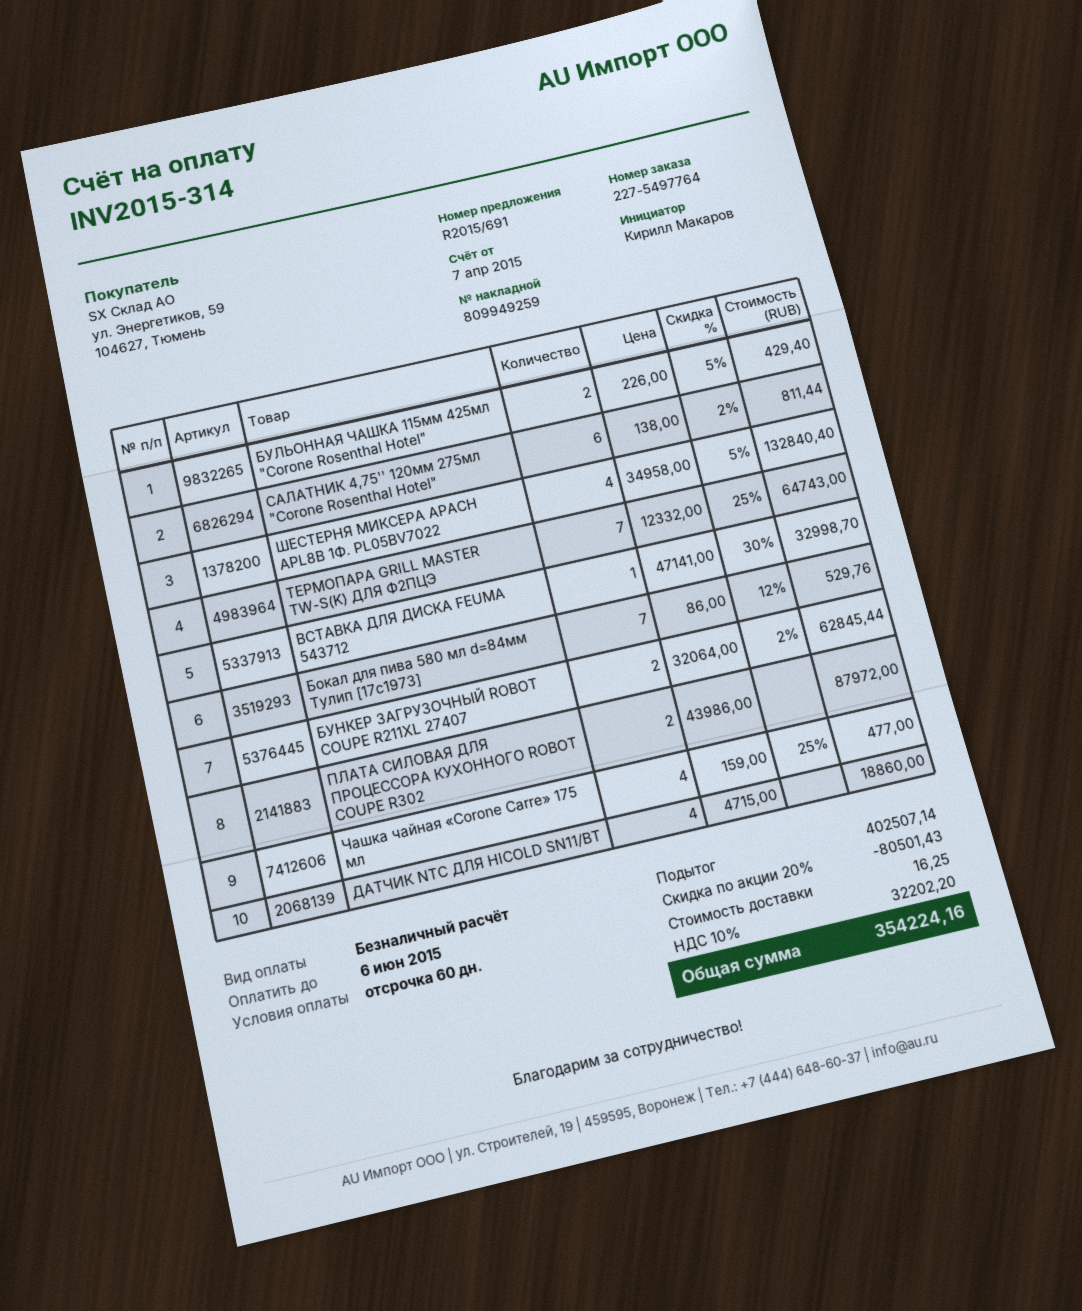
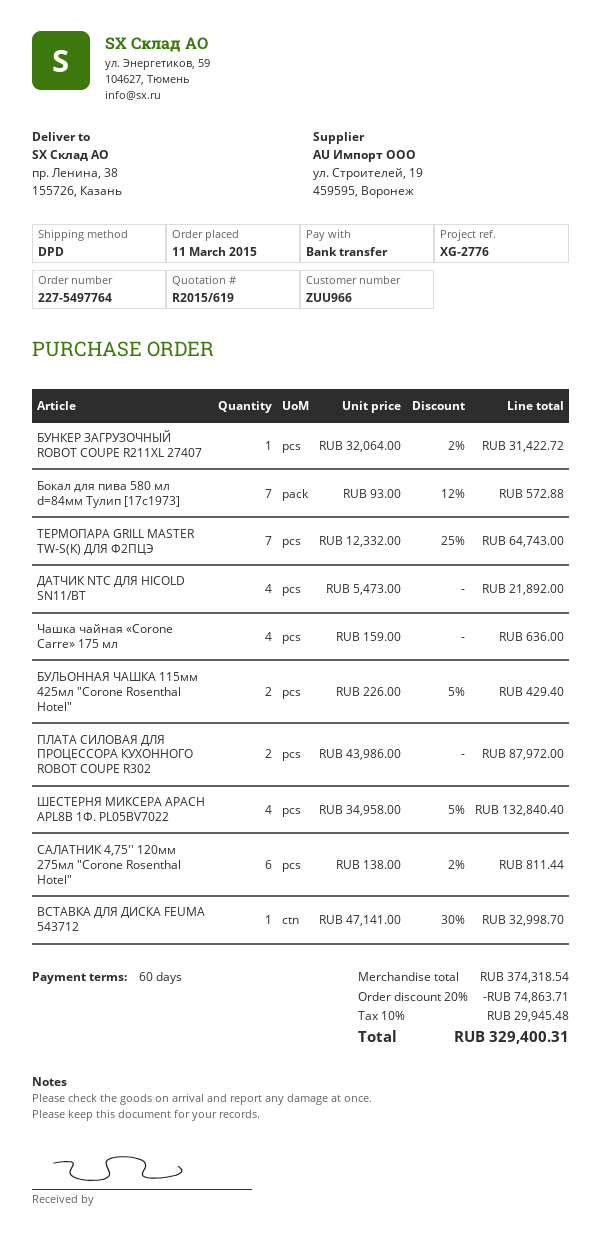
quote number: R2015/691 -> R2015/619
Бокал для пива 580 мл d=84мм Тулип [17с1973]: 7 x 86.00 - 12% = 529.76 -> 7 x 93.00 - 12% = 572.88
БУНКЕР ЗАГРУЗОЧНЫЙ ROBOT COUPE R211XL 27407: 2 x 32064.00 - 2% = 62845.44 -> 1 x 32064.00 - 2% = 31422.72
Чашка чайная «Corone Carre» 175 мл: 4 x 159.00 - 25% = 477.00 -> 4 x 159.00 = 636.00
ДАТЧИК NTC ДЛЯ HICOLD SN11/BT: 4 x 4715.00 = 18860.00 -> 4 x 5473.00 = 21892.00
subtotal: 402507.14 -> 374318.54
discount: 20% = 80501.43 -> 20% = 74863.71
shipping: 16.25 -> none
tax: 10% = 32202.20 -> 10% = 29945.48
total: 354224.16 -> 329400.31

